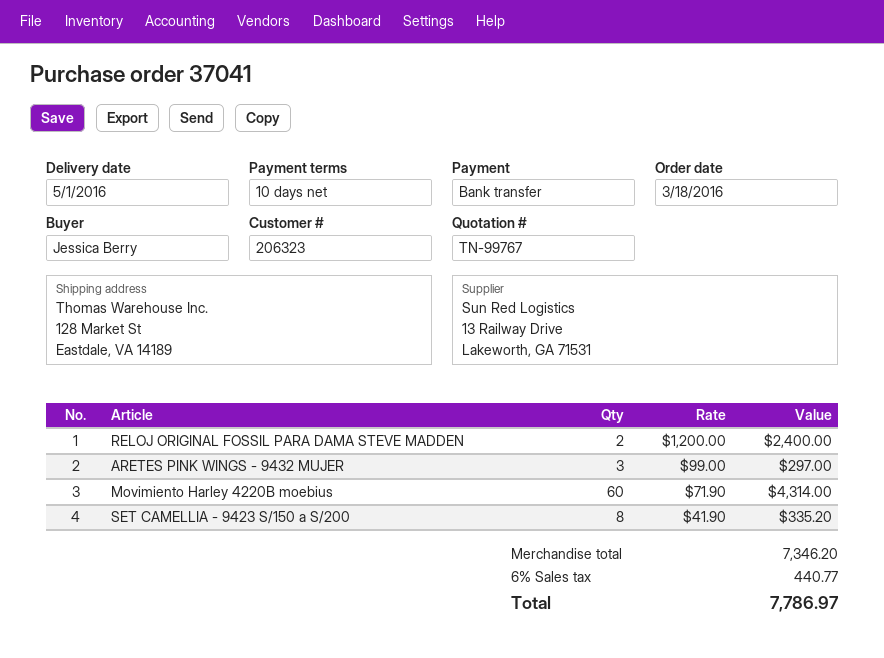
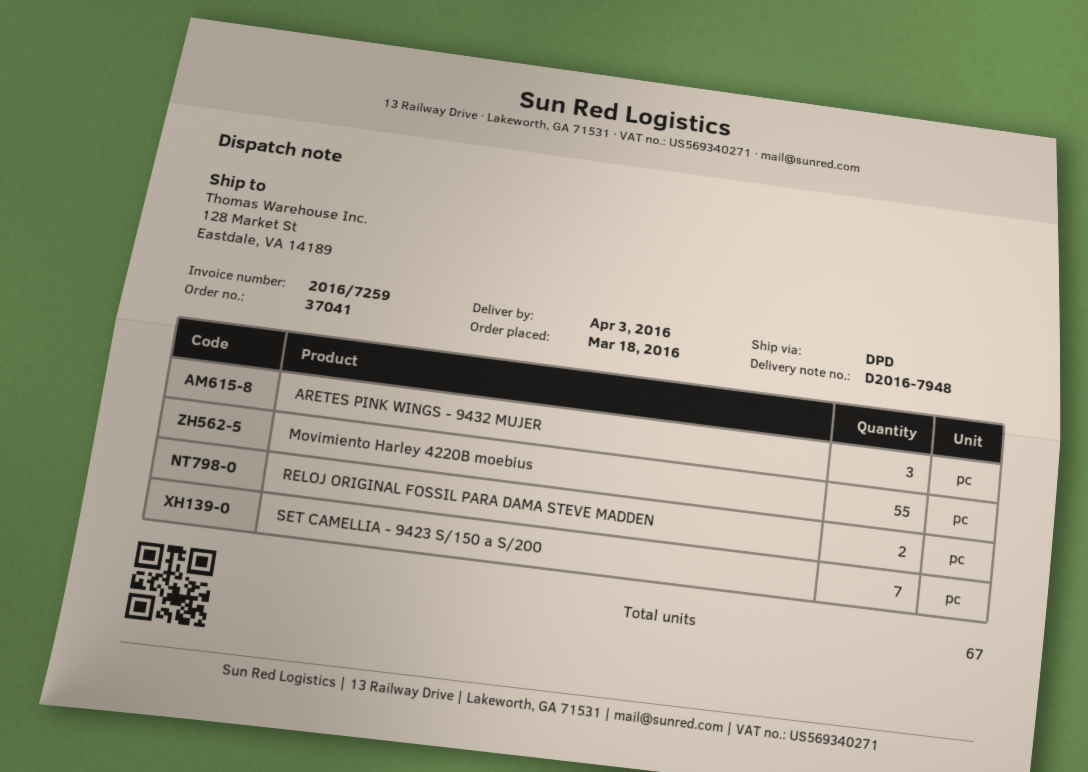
delivery date: 2016-05-01 -> 2016-04-03
Movimiento Harley 4220B moebius: 60 -> 55
SET CAMELLIA - 9423 S/150 a S/200: 8 -> 7

